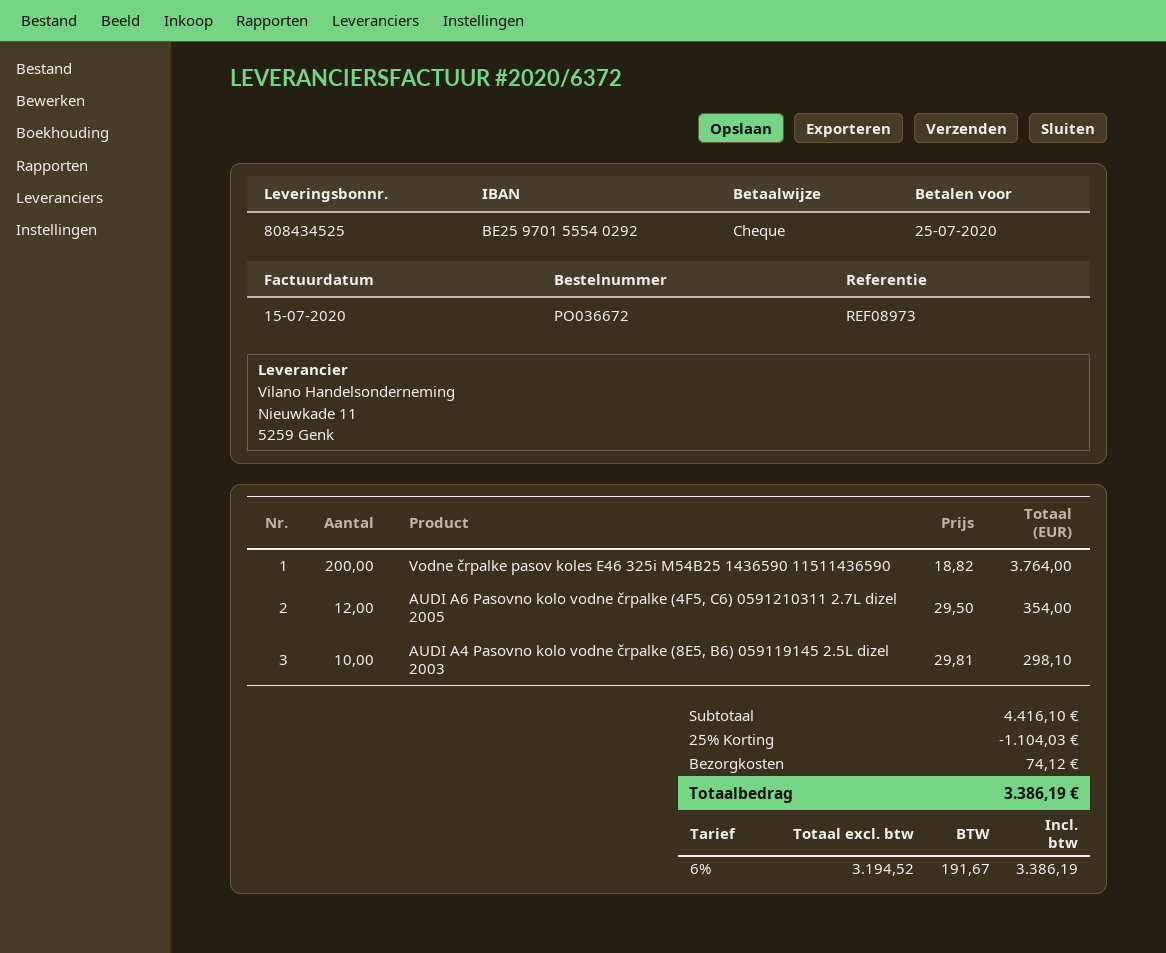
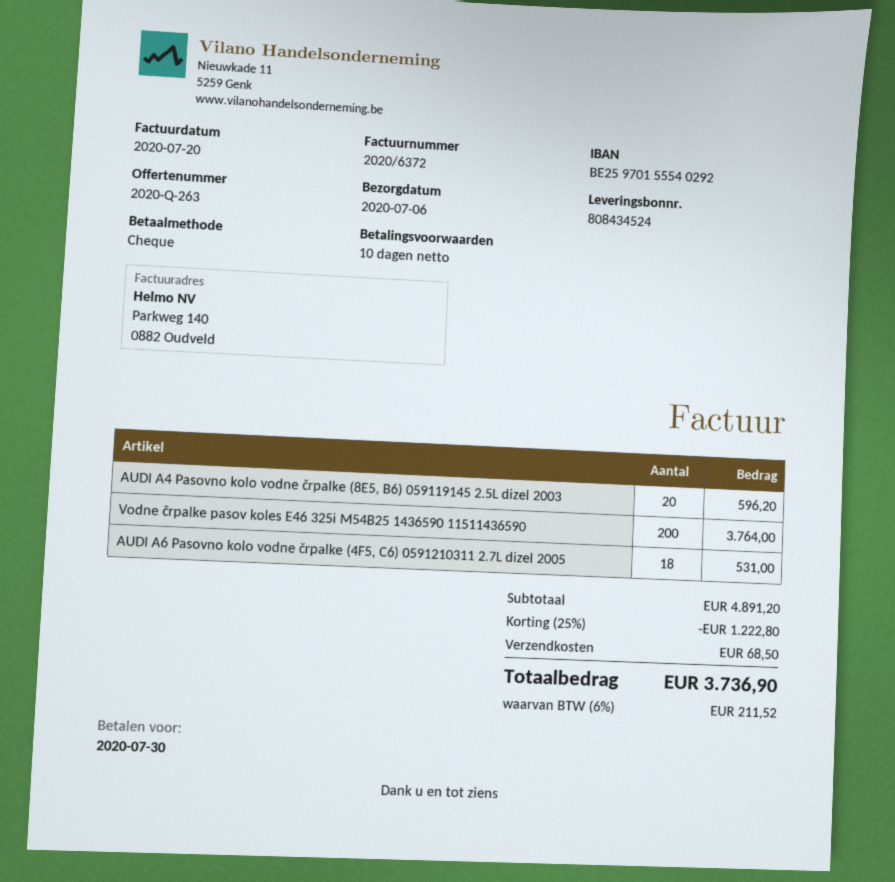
delivery note number: 808434525 -> 808434524
invoice date: 2020-07-15 -> 2020-07-20
due date: 2020-07-25 -> 2020-07-30
AUDI A6 Pasovno kolo vodne črpalke (4F5, C6) 0591210311 2.7L dizel 2005: 12 for 354.00 -> 18 for 531.00
AUDI A4 Pasovno kolo vodne črpalke (8E5, B6) 059119145 2.5L dizel 2003: 10 for 298.10 -> 20 for 596.20
subtotal: 4416.10 -> 4891.20
discount: 25% = 1104.03 -> 25% = 1222.80
shipping: 74.12 -> 68.50
tax: 6% = 191.67 -> 6% = 211.52
total: 3386.19 -> 3736.90

